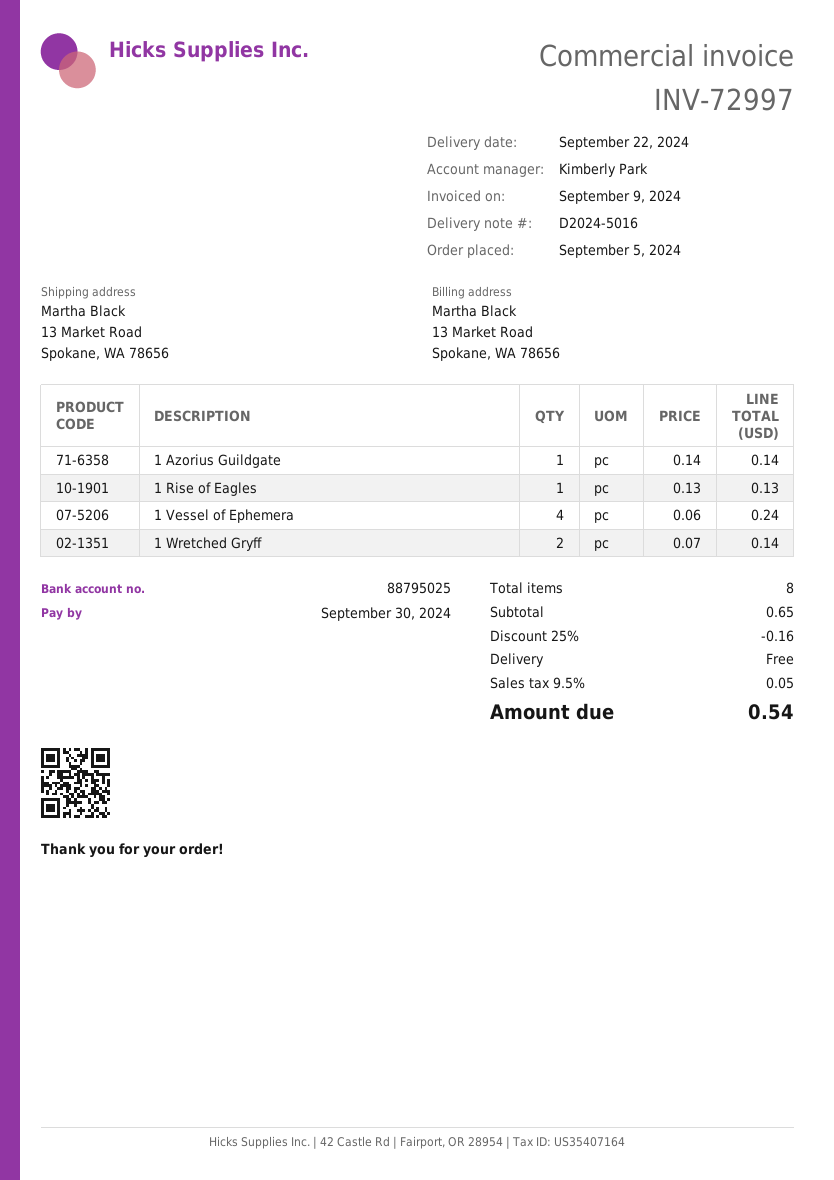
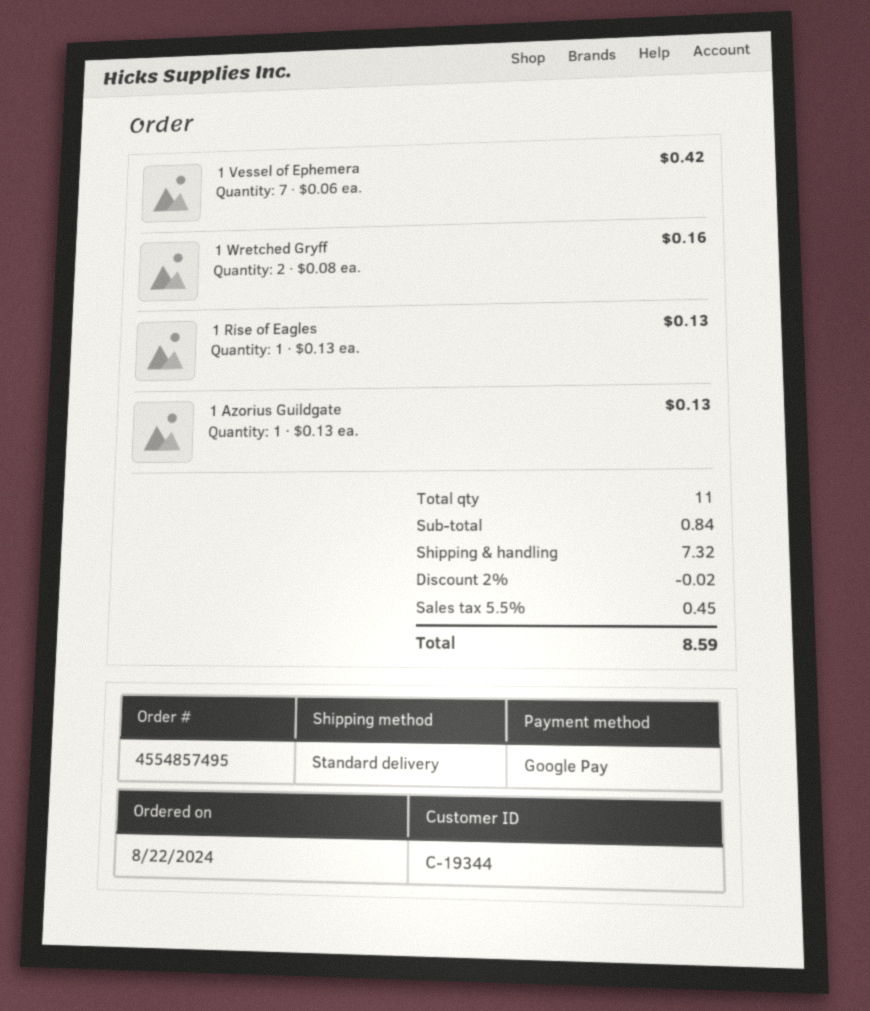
order date: 2024-09-05 -> 2024-08-22
1 Azorius Guildgate: 1 x 0.14 = 0.14 -> 1 x 0.13 = 0.13
1 Vessel of Ephemera: 4 x 0.06 = 0.24 -> 7 x 0.06 = 0.42
1 Wretched Gryff: 2 x 0.07 = 0.14 -> 2 x 0.08 = 0.16
total quantity: 8 -> 11
subtotal: 0.65 -> 0.84
discount: 25% = 0.16 -> 2% = 0.02
shipping: 0.00 -> 7.32
tax: 9.5% = 0.05 -> 5.5% = 0.45
total: 0.54 -> 8.59

